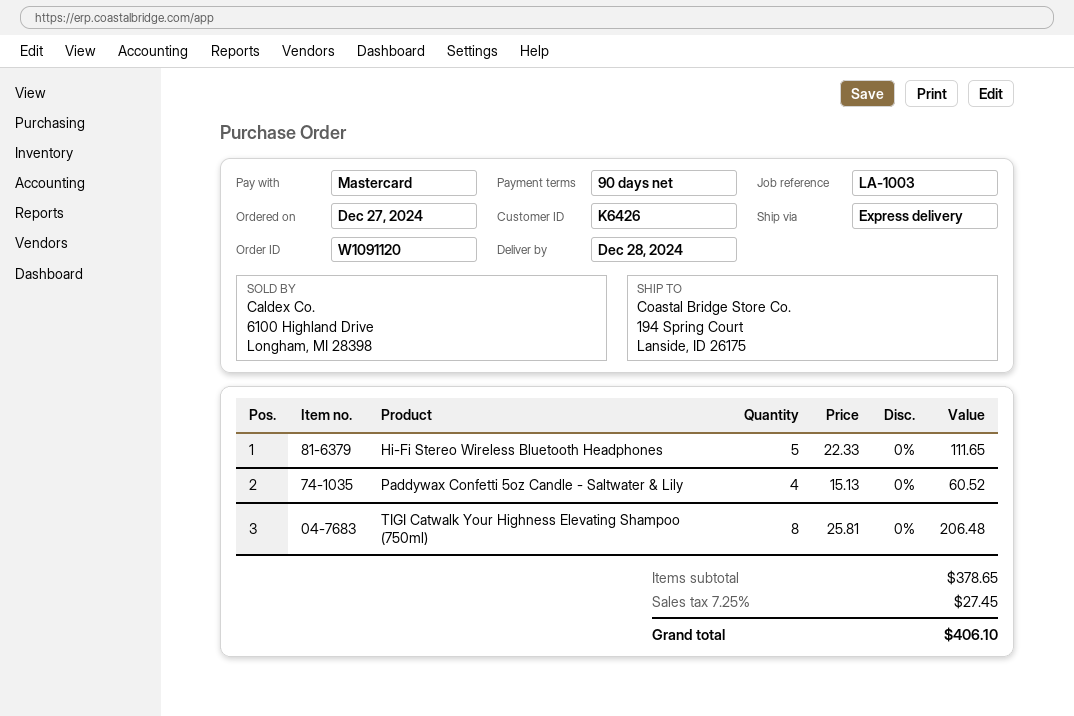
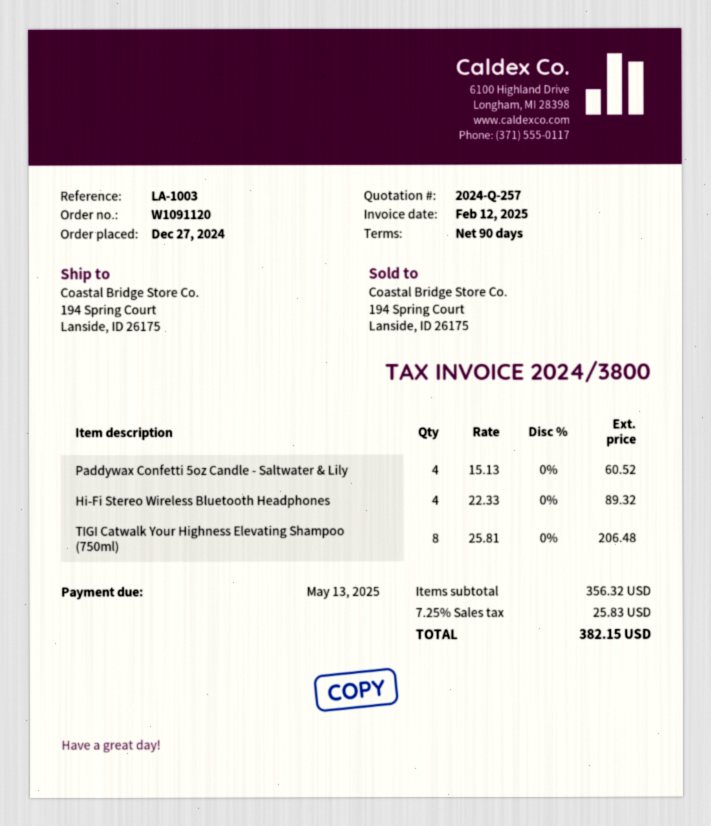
Hi-Fi Stereo Wireless Bluetooth Headphones: 5 x 22.33 = 111.65 -> 4 x 22.33 = 89.32
subtotal: 378.65 -> 356.32
tax: 7.25% = 27.45 -> 7.25% = 25.83
total: 406.10 -> 382.15

